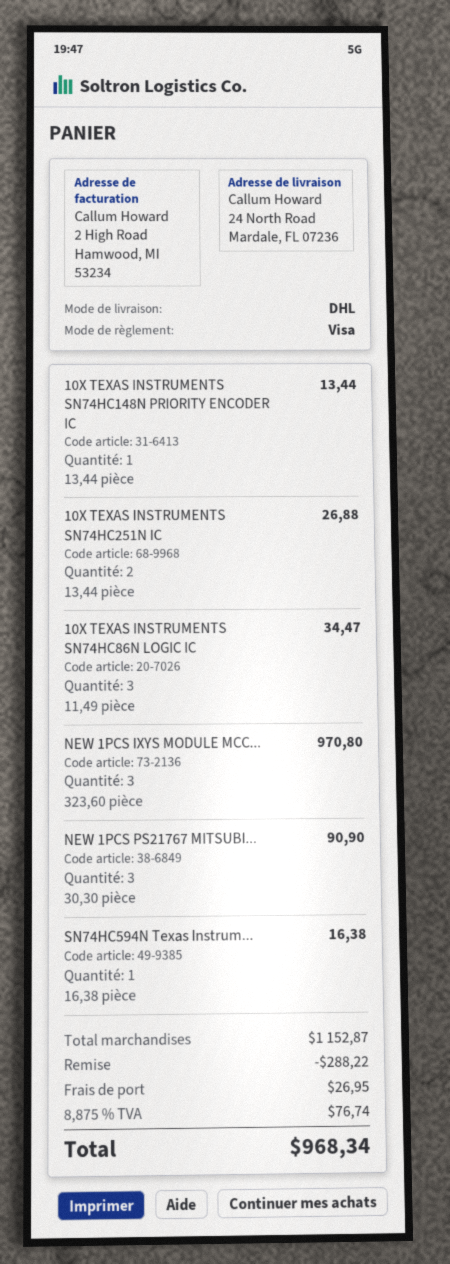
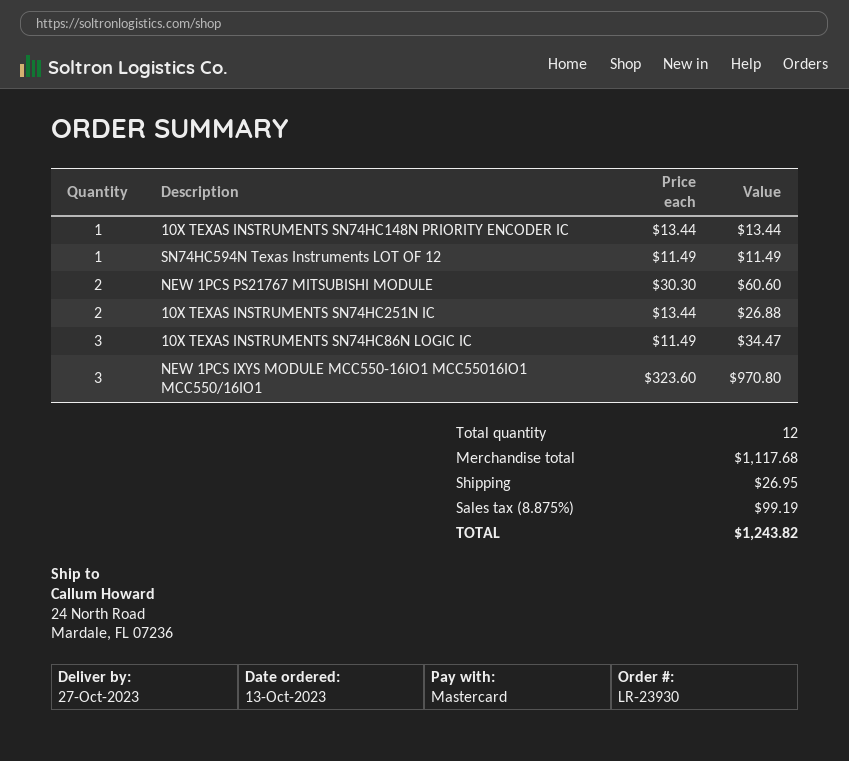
payment method: Visa -> Mastercard
NEW 1PCS PS21767 MITSUBI...: 3 x 30.30 = 90.90 -> 2 x 30.30 = 60.60
SN74HC594N Texas Instrum...: 1 x 16.38 = 16.38 -> 1 x 11.49 = 11.49
subtotal: 1152.87 -> 1117.68
discount: 288.22 -> none
tax: 8.875% = 76.74 -> 8.875% = 99.19
total: 968.34 -> 1243.82

